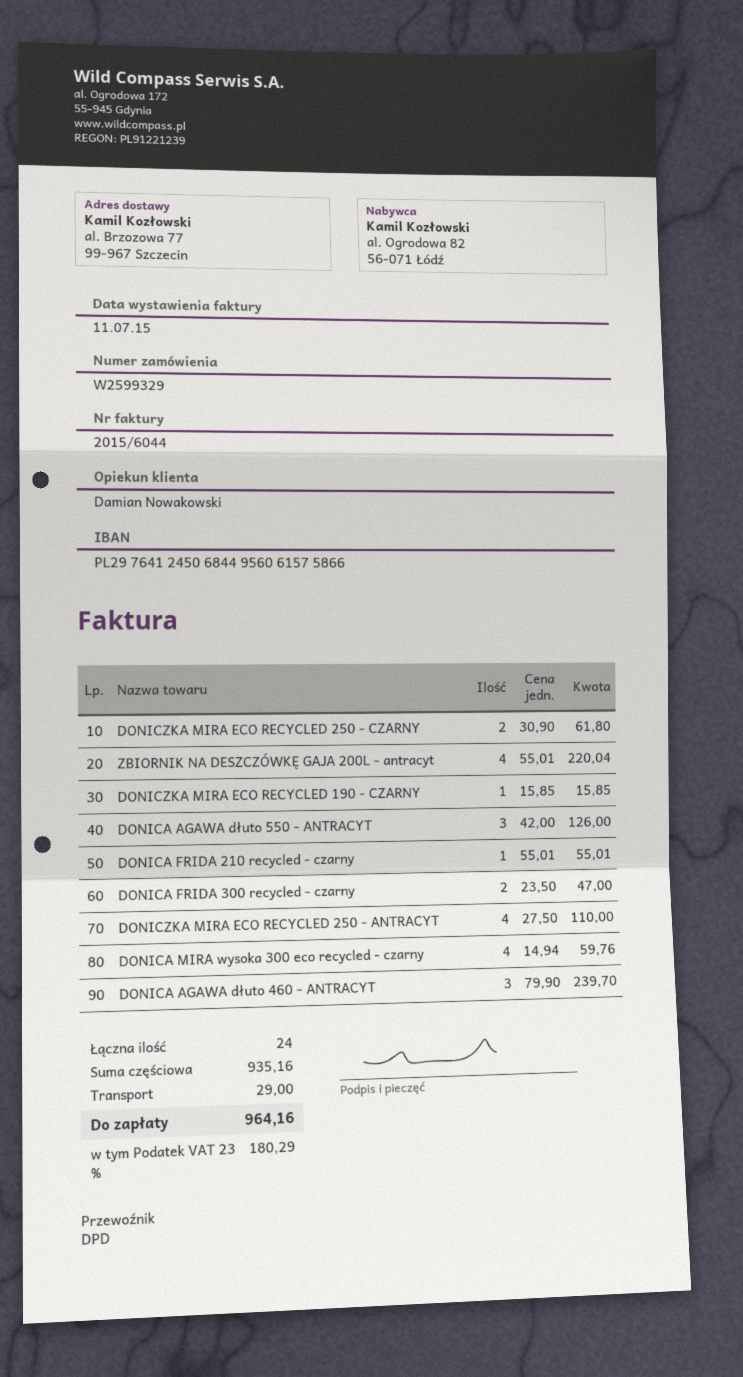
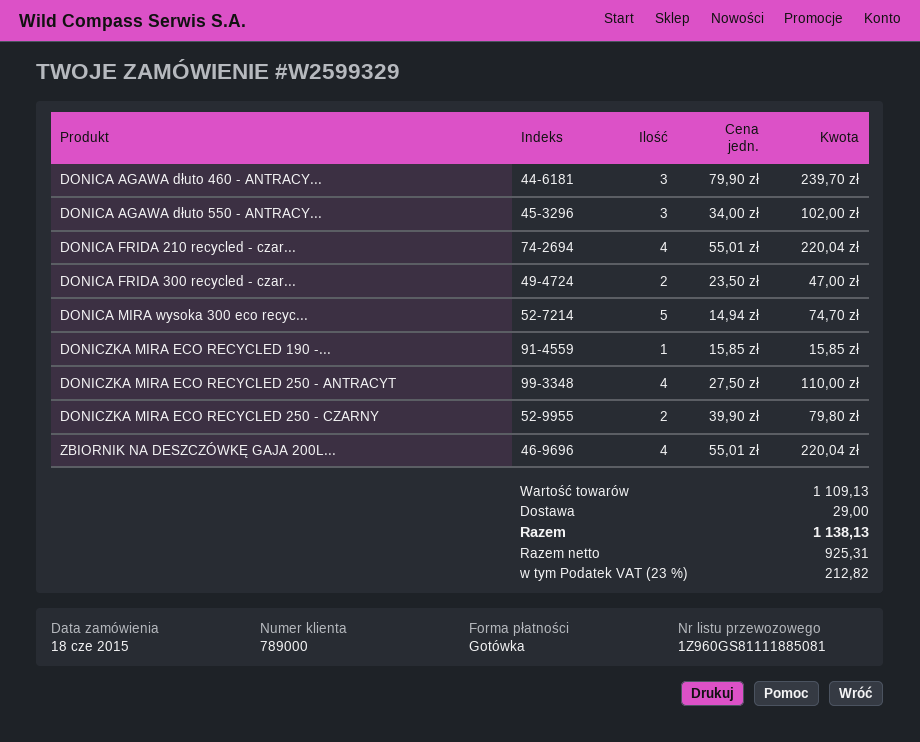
DONICZKA MIRA ECO RECYCLED 250 - CZARNY: 2 x 30.90 = 61.80 -> 2 x 39.90 = 79.80
DONICA AGAWA dłuto 550 - ANTRACYT: 3 x 42.00 = 126.00 -> 3 x 34.00 = 102.00
DONICA FRIDA 210 recycled - czarny: 1 x 55.01 = 55.01 -> 4 x 55.01 = 220.04
DONICA MIRA wysoka 300 eco recycled - czarny: 4 x 14.94 = 59.76 -> 5 x 14.94 = 74.70
subtotal: 935.16 -> 1109.13
tax: 23% = 180.29 -> 23% = 212.82
total: 964.16 -> 1138.13

